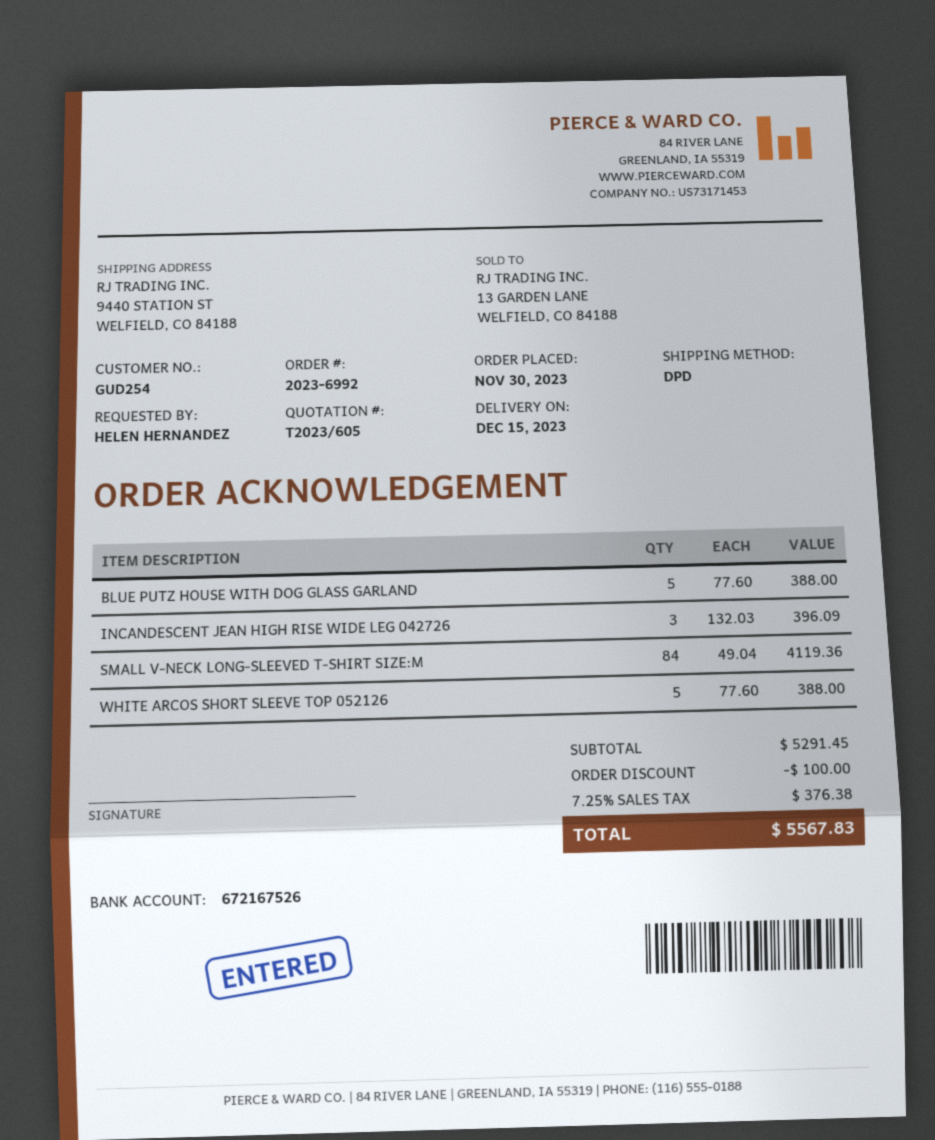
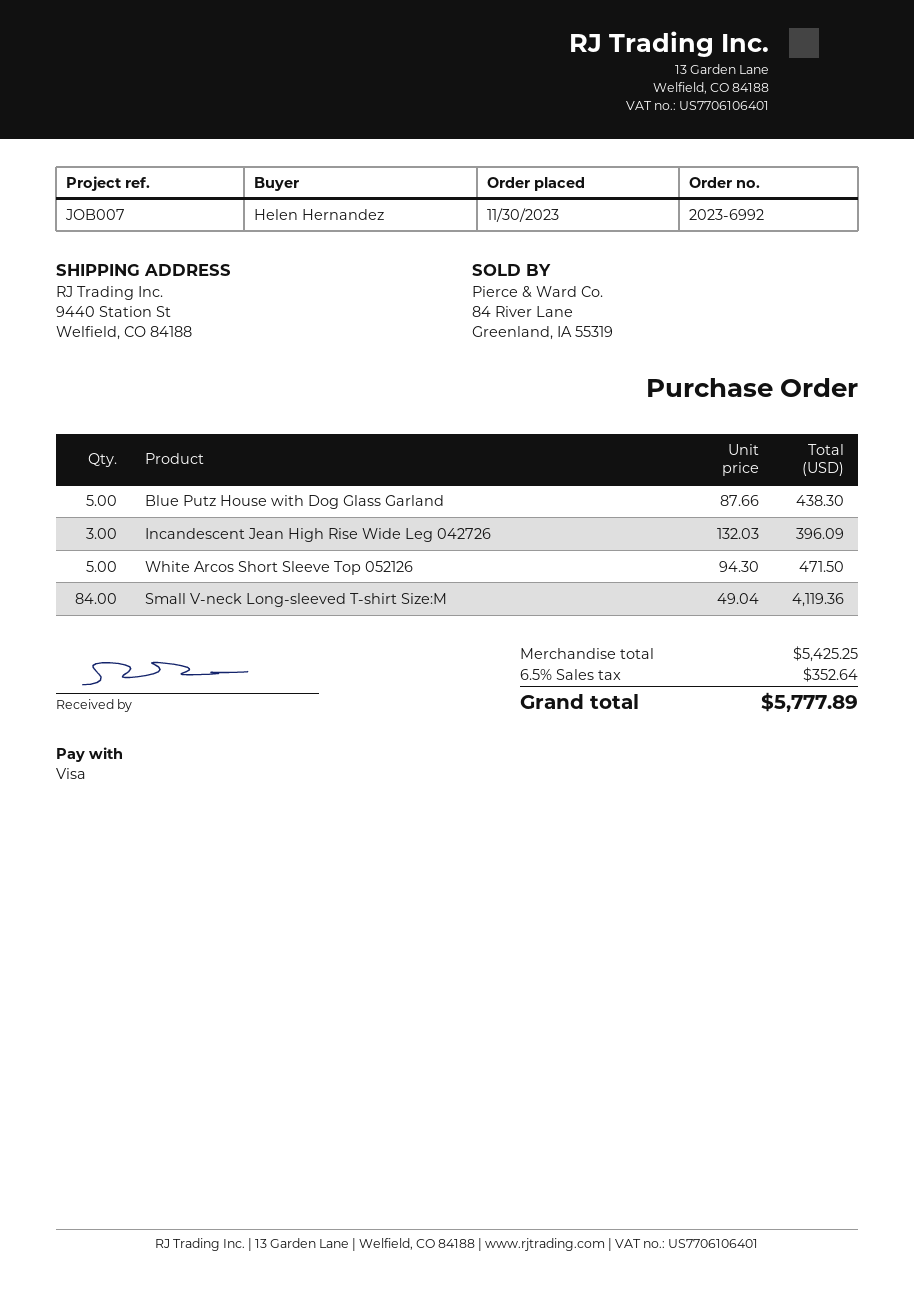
BLUE PUTZ HOUSE WITH DOG GLASS GARLAND: 5 x 77.60 = 388.00 -> 5 x 87.66 = 438.30
WHITE ARCOS SHORT SLEEVE TOP 052126: 5 x 77.60 = 388.00 -> 5 x 94.30 = 471.50
subtotal: 5291.45 -> 5425.25
discount: 100.00 -> none
tax: 7.25% = 376.38 -> 6.5% = 352.64
total: 5567.83 -> 5777.89

